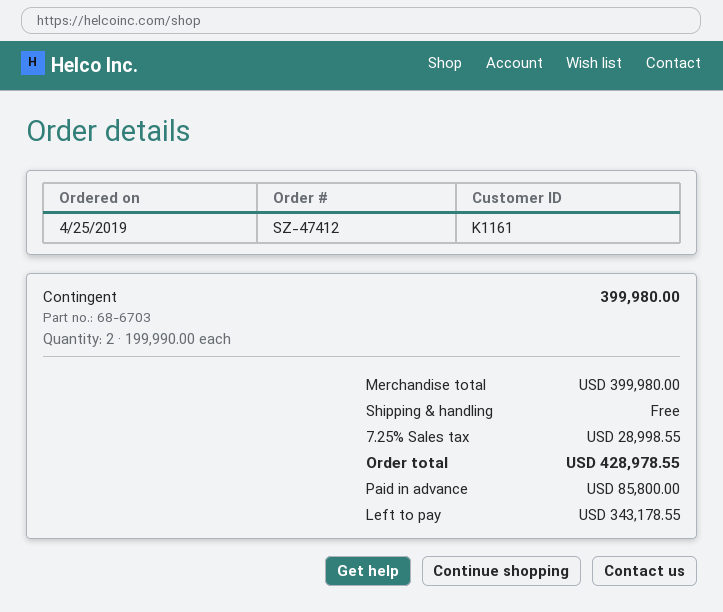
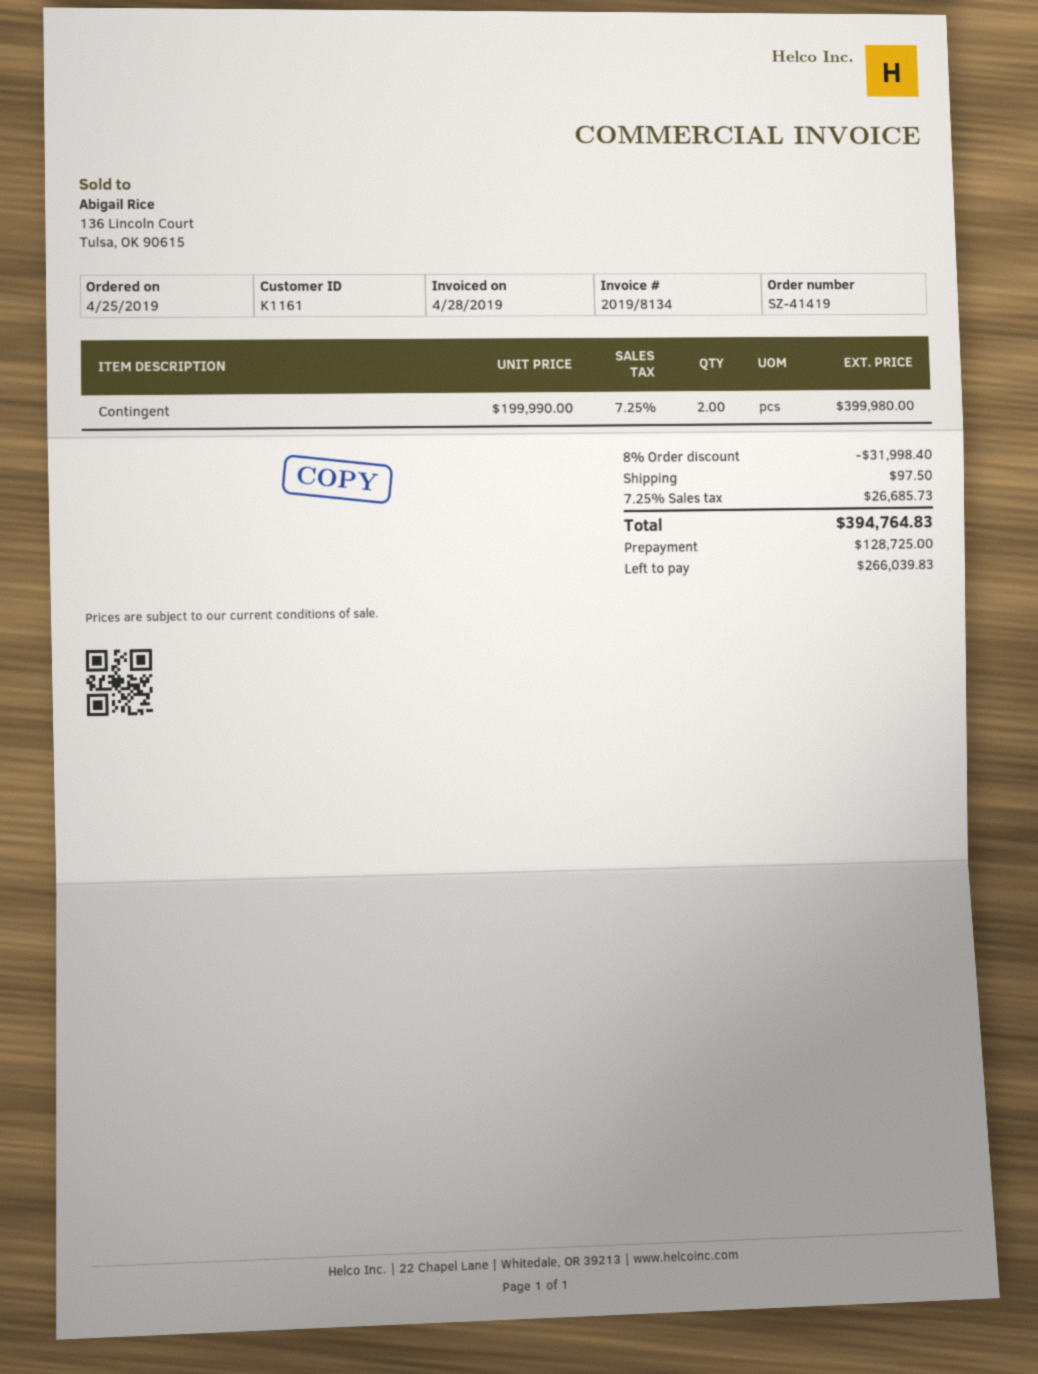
order number: SZ-47412 -> SZ-41419
discount: none -> 8% = 31998.40
shipping: 0.00 -> 97.50
tax: 7.25% = 28998.55 -> 7.25% = 26685.73
total: 428978.55 -> 394764.83
deposit: 85800.00 -> 128725.00
balance: 343178.55 -> 266039.83

